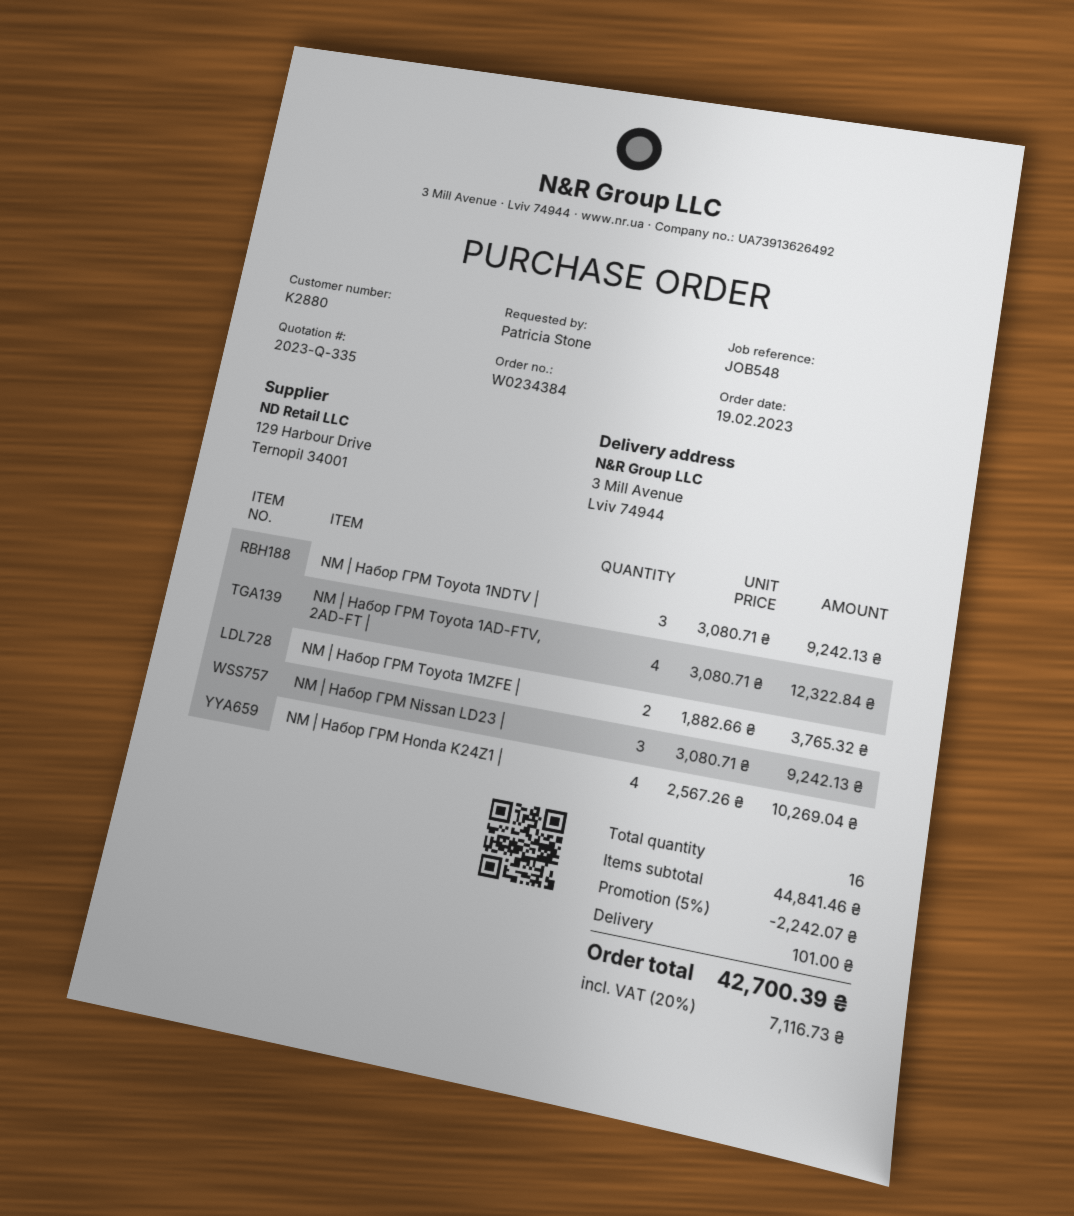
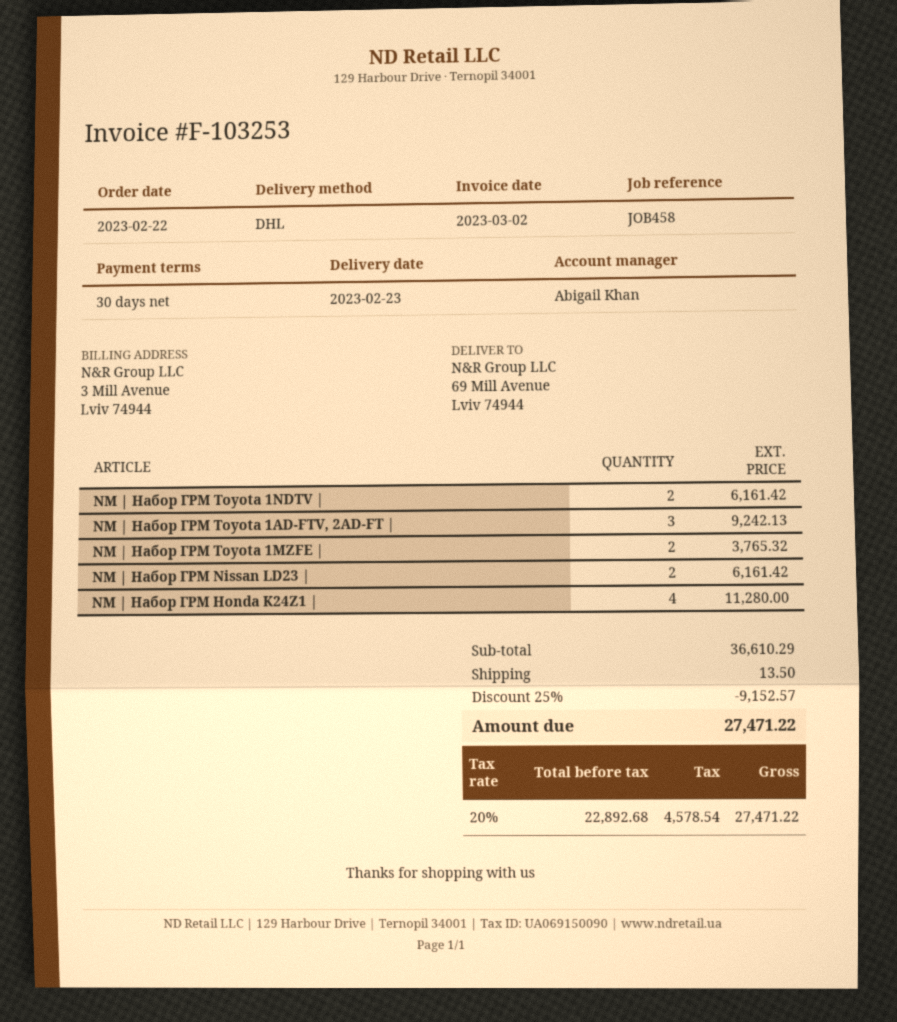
order date: 2023-02-19 -> 2023-02-22
reference: JOB548 -> JOB458
ship to: 3 Mill Avenue, Lviv 74944 -> 69 Mill Avenue, Lviv 74944
NM | Набор ГРМ Toyota 1NDTV |: 3 for 9242.13 -> 2 for 6161.42
NM | Набор ГРМ Toyota 1AD-FTV, 2AD-FT |: 4 for 12322.84 -> 3 for 9242.13
NM | Набор ГРМ Nissan LD23 |: 3 for 9242.13 -> 2 for 6161.42
NM | Набор ГРМ Honda K24Z1 |: 4 for 10269.04 -> 4 for 11280.00
subtotal: 44841.46 -> 36610.29
discount: 5% = 2242.07 -> 25% = 9152.57
shipping: 101.00 -> 13.50
tax: 20% = 7116.73 -> 20% = 4578.54
total: 42700.39 -> 27471.22

